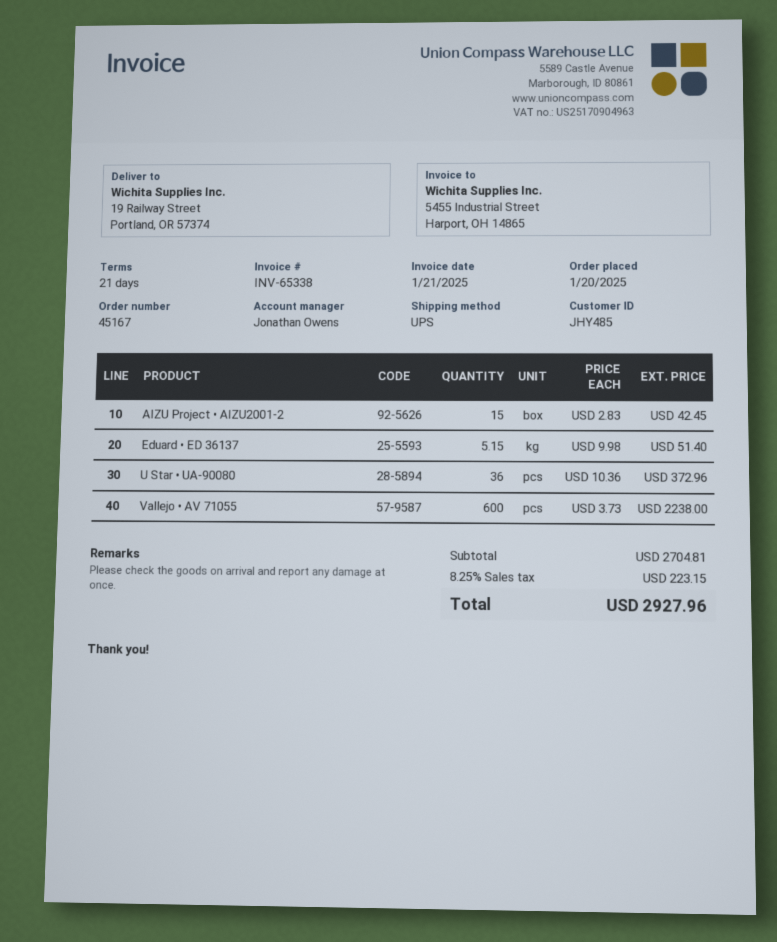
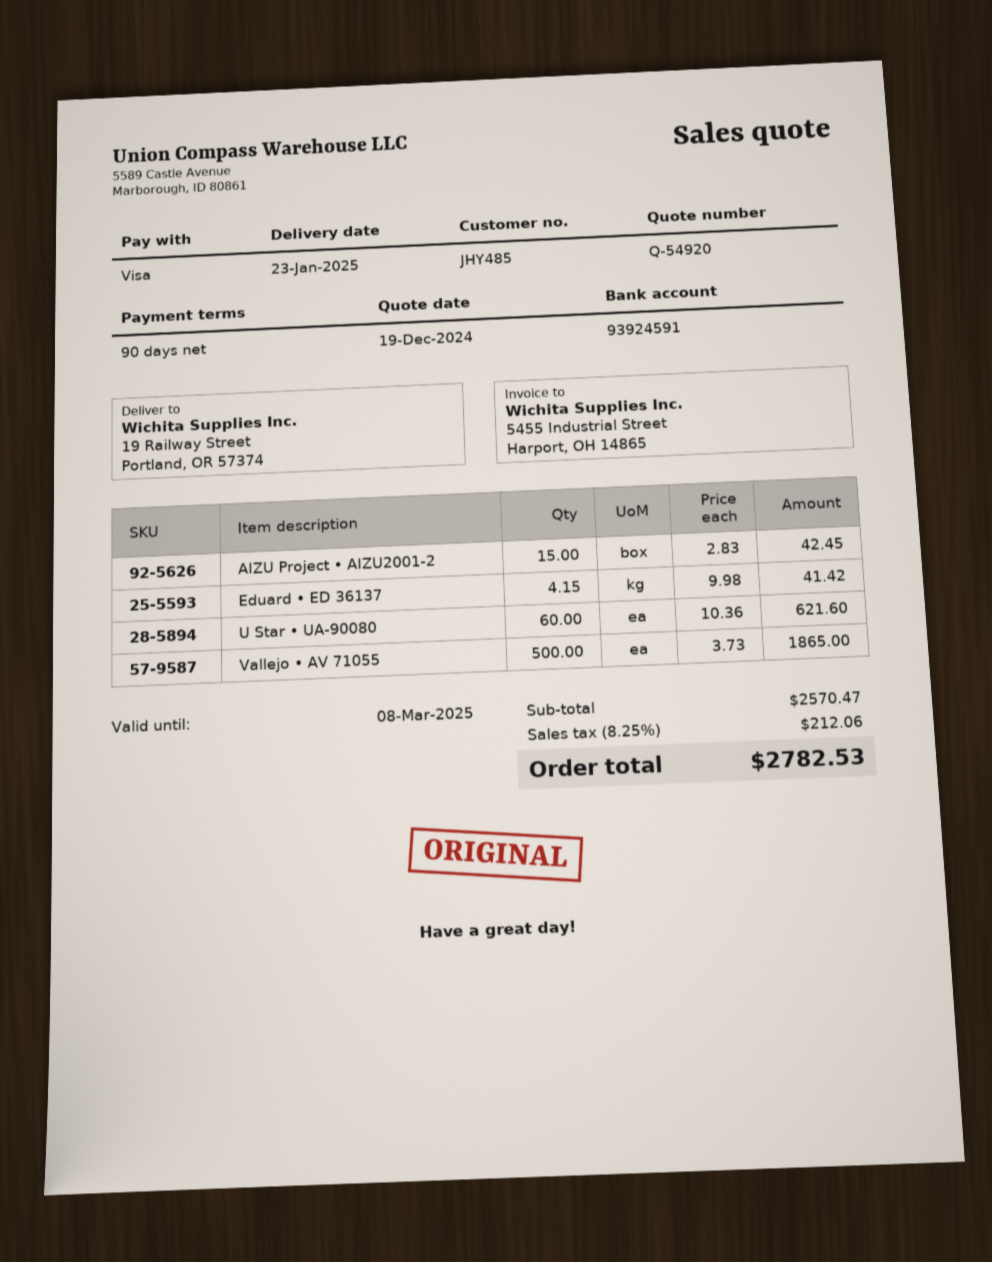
payment terms: 21 days -> 90 days
Eduard • ED 36137: 5.15 x 9.98 = 51.40 -> 4.15 x 9.98 = 41.42
U Star • UA-90080: 36 x 10.36 = 372.96 -> 60 x 10.36 = 621.60
Vallejo • AV 71055: 600 x 3.73 = 2238.00 -> 500 x 3.73 = 1865.00
subtotal: 2704.81 -> 2570.47
tax: 8.25% = 223.15 -> 8.25% = 212.06
total: 2927.96 -> 2782.53

